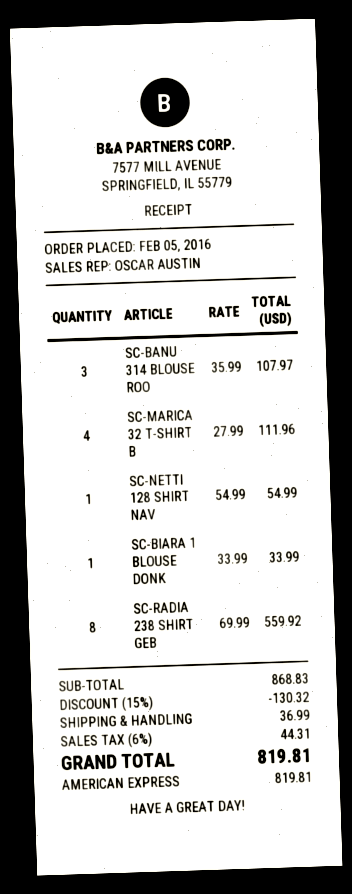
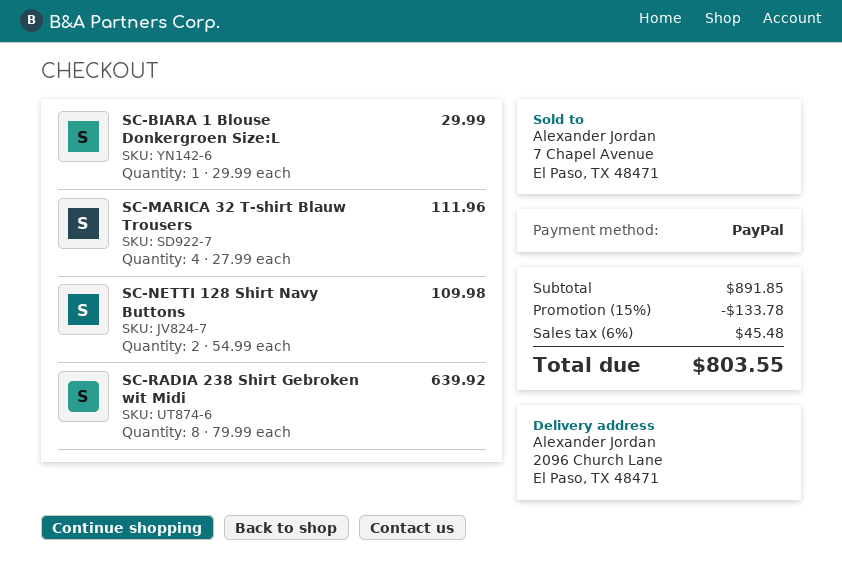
payment method: American Express -> PayPal
SC-BANU 314 BLOUSE ROO: 3 x 35.99 = 107.97 -> none
SC-NETTI 128 SHIRT NAV: 1 x 54.99 = 54.99 -> 2 x 54.99 = 109.98
SC-BIARA 1 BLOUSE DONK: 1 x 33.99 = 33.99 -> 1 x 29.99 = 29.99
SC-RADIA 238 SHIRT GEB: 8 x 69.99 = 559.92 -> 8 x 79.99 = 639.92
subtotal: 868.83 -> 891.85
discount: 15% = 130.32 -> 15% = 133.78
shipping: 36.99 -> none
tax: 6% = 44.31 -> 6% = 45.48
total: 819.81 -> 803.55

